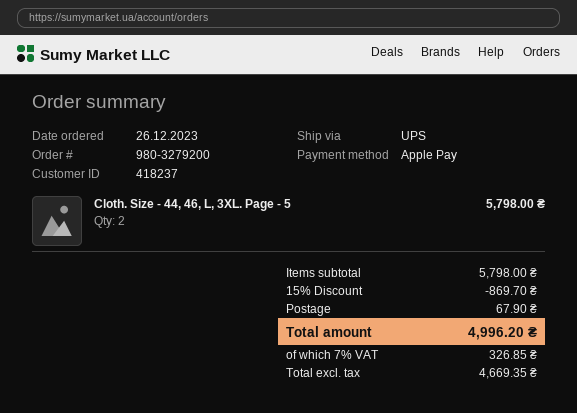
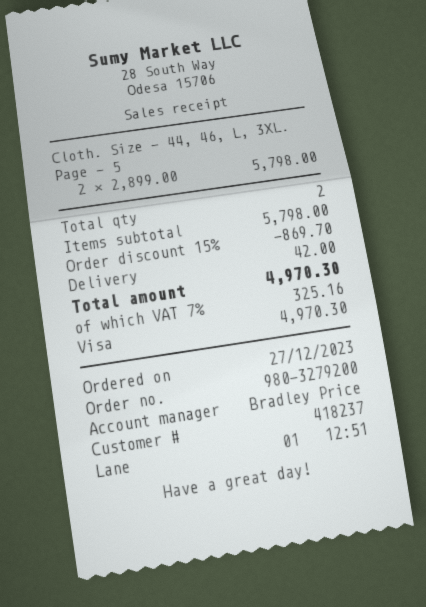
order date: 2023-12-26 -> 2023-12-27
payment method: Apple Pay -> Visa
shipping: 67.90 -> 42.00
tax: 7% = 326.85 -> 7% = 325.16
total: 4996.20 -> 4970.30

